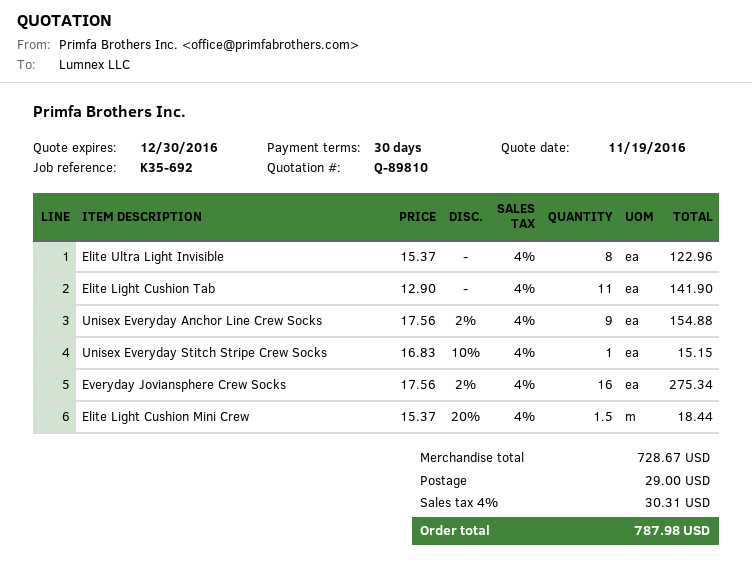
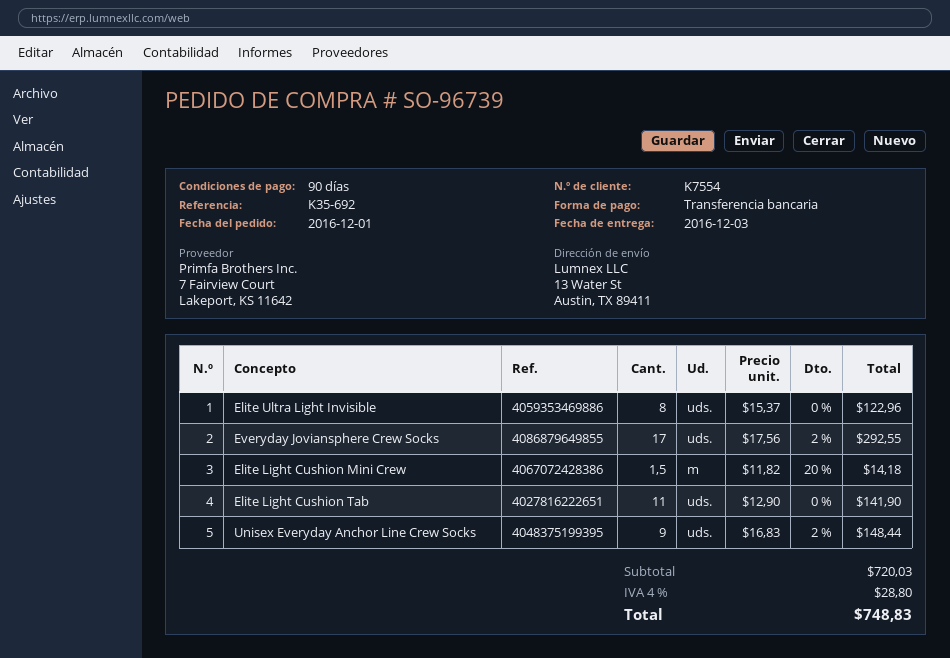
payment terms: 30 days -> 90 days
Unisex Everyday Anchor Line Crew Socks: 9 x 17.56 - 2% = 154.88 -> 9 x 16.83 - 2% = 148.44
Unisex Everyday Stitch Stripe Crew Socks: 1 x 16.83 - 10% = 15.15 -> none
Everyday Joviansphere Crew Socks: 16 x 17.56 - 2% = 275.34 -> 17 x 17.56 - 2% = 292.55
Elite Light Cushion Mini Crew: 1.5 x 15.37 - 20% = 18.44 -> 1.5 x 11.82 - 20% = 14.18
subtotal: 728.67 -> 720.03
shipping: 29.00 -> none
tax: 4% = 30.31 -> 4% = 28.80
total: 787.98 -> 748.83

